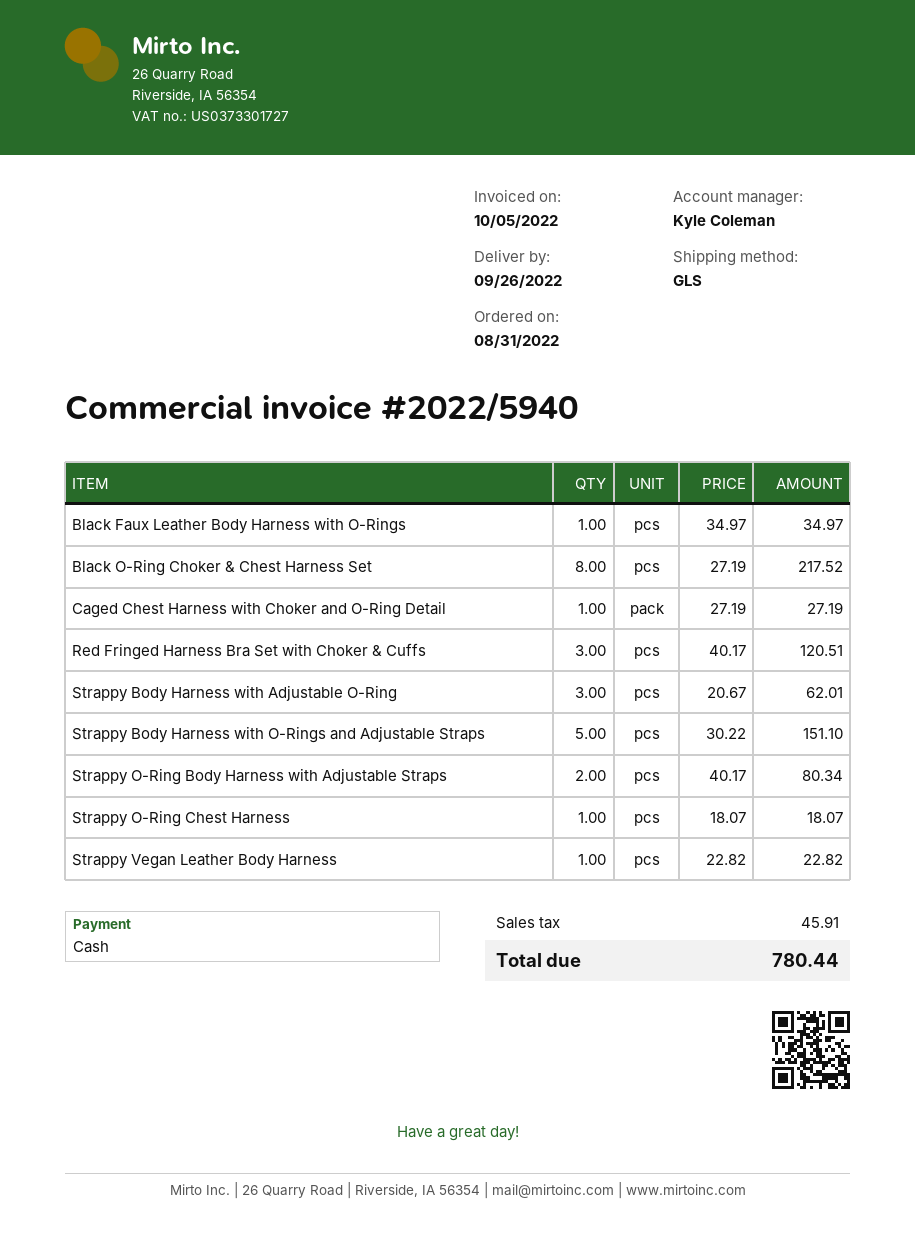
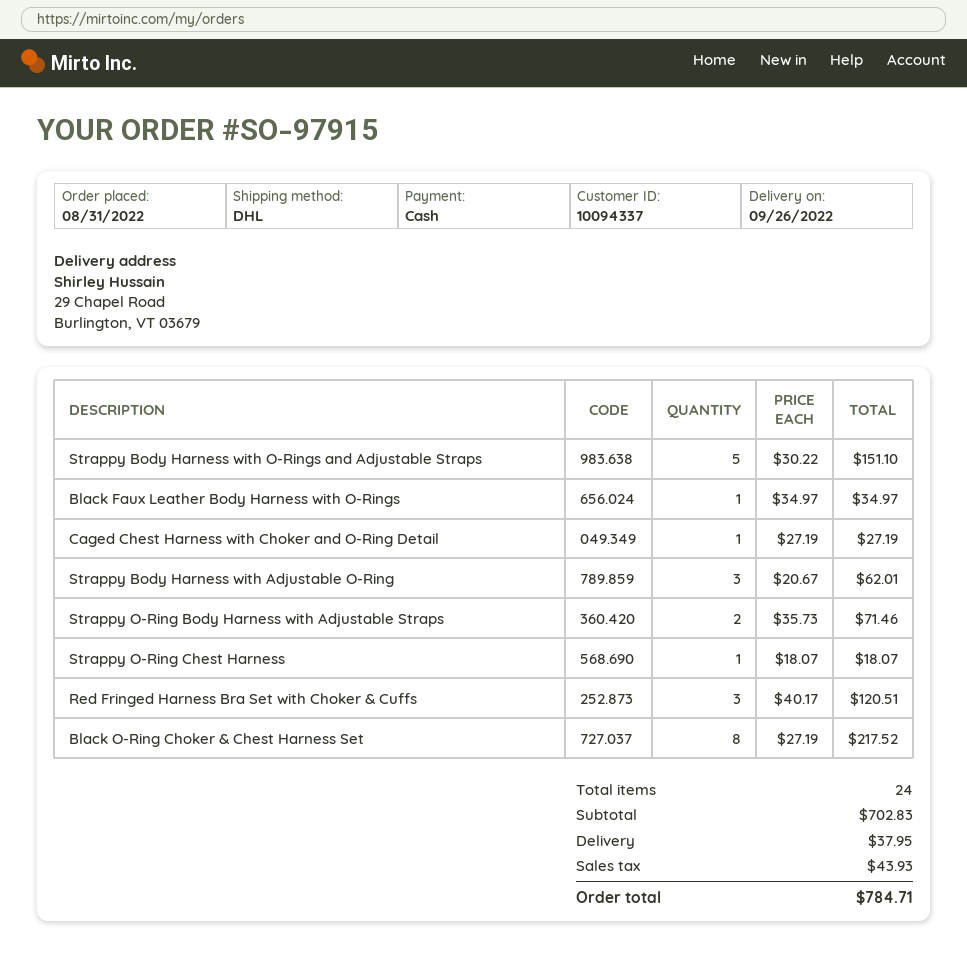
shipping method: GLS -> DHL
Strappy O-Ring Body Harness with Adjustable Straps: 2 x 40.17 = 80.34 -> 2 x 35.73 = 71.46
Strappy Vegan Leather Body Harness: 1 x 22.82 = 22.82 -> none
shipping: none -> 37.95
tax: 45.91 -> 43.93
total: 780.44 -> 784.71

